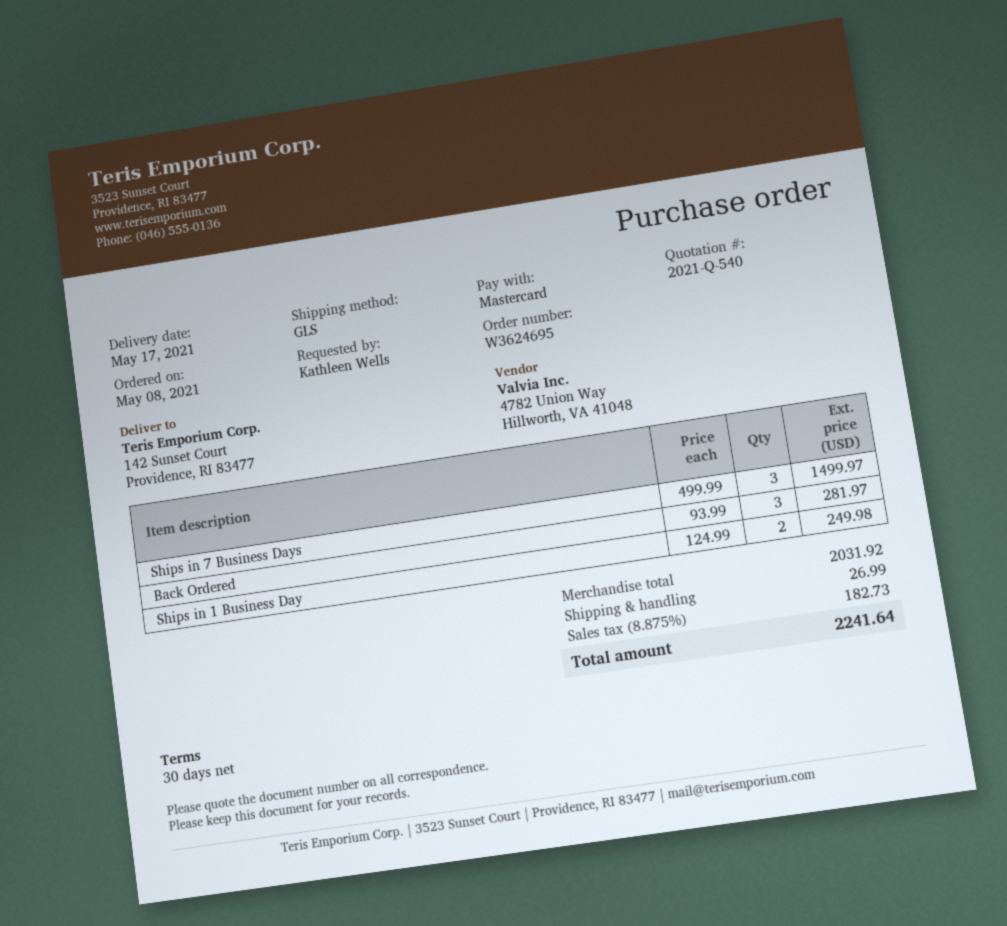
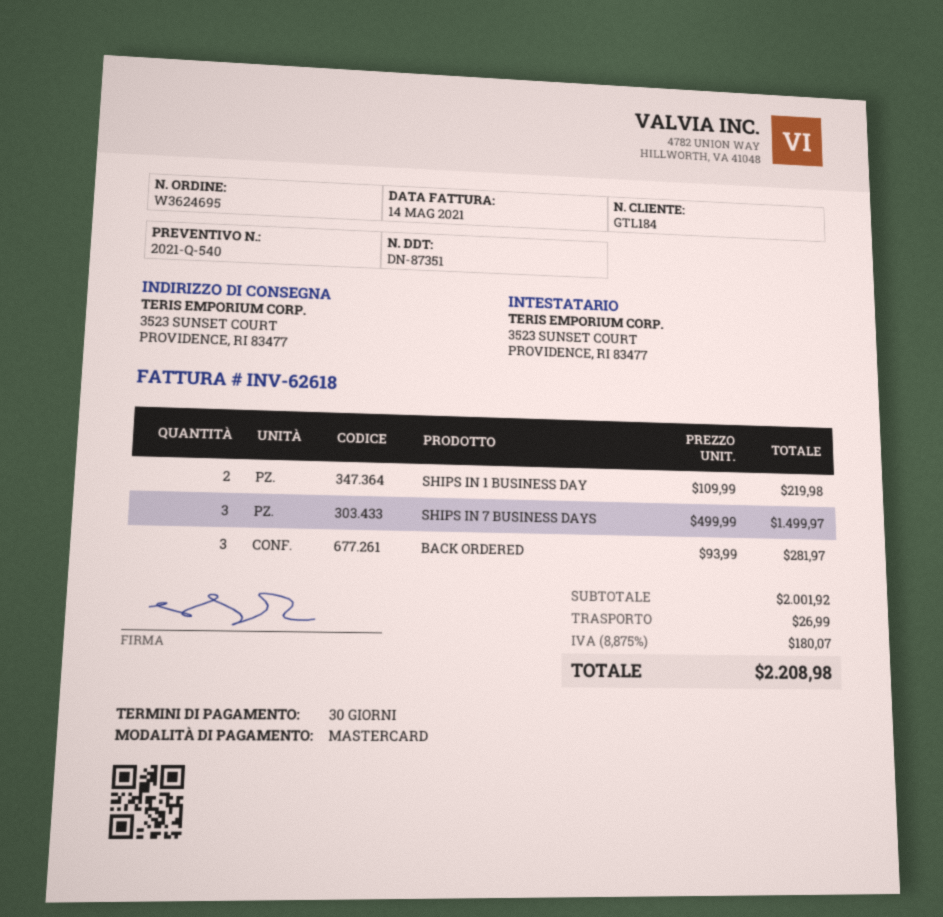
ship to: 142 Sunset Court, Providence, RI 83477 -> 3523 SUNSET COURT, PROVIDENCE, RI 83477
Ships in 1 Business Day: 2 x 124.99 = 249.98 -> 2 x 109.99 = 219.98
subtotal: 2031.92 -> 2001.92
tax: 8.875% = 182.73 -> 8.875% = 180.07
total: 2241.64 -> 2208.98

